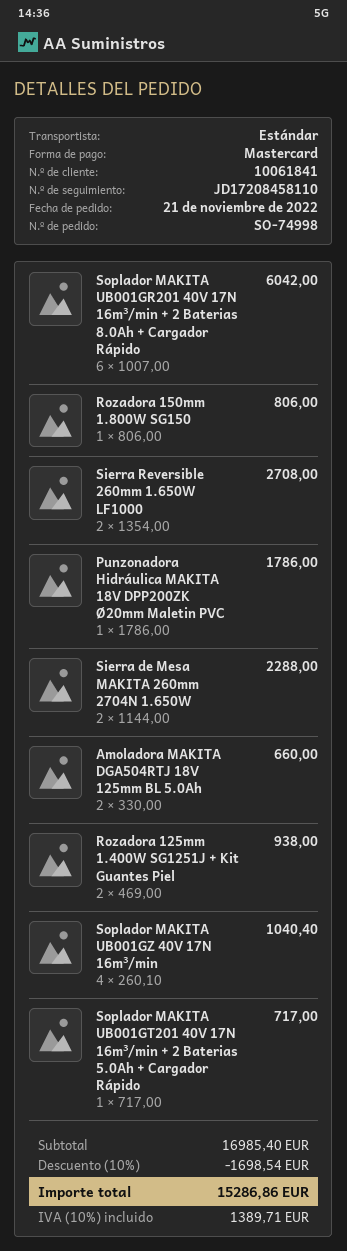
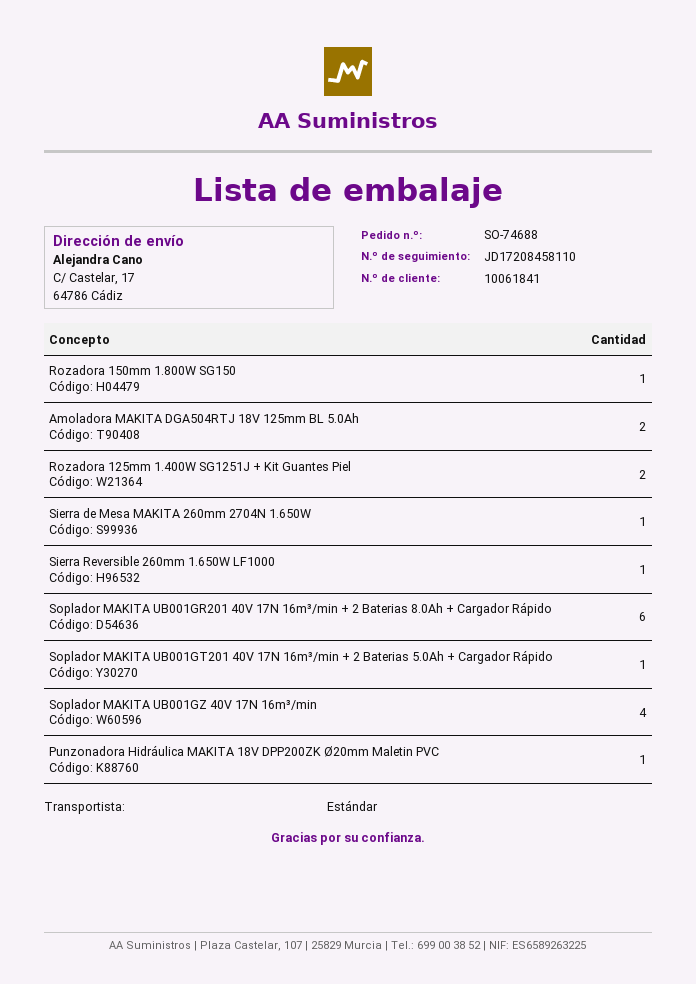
order number: SO-74998 -> SO-74688
Sierra Reversible 260mm 1.650W LF1000: 2 -> 1
Sierra de Mesa MAKITA 260mm 2704N 1.650W: 2 -> 1

